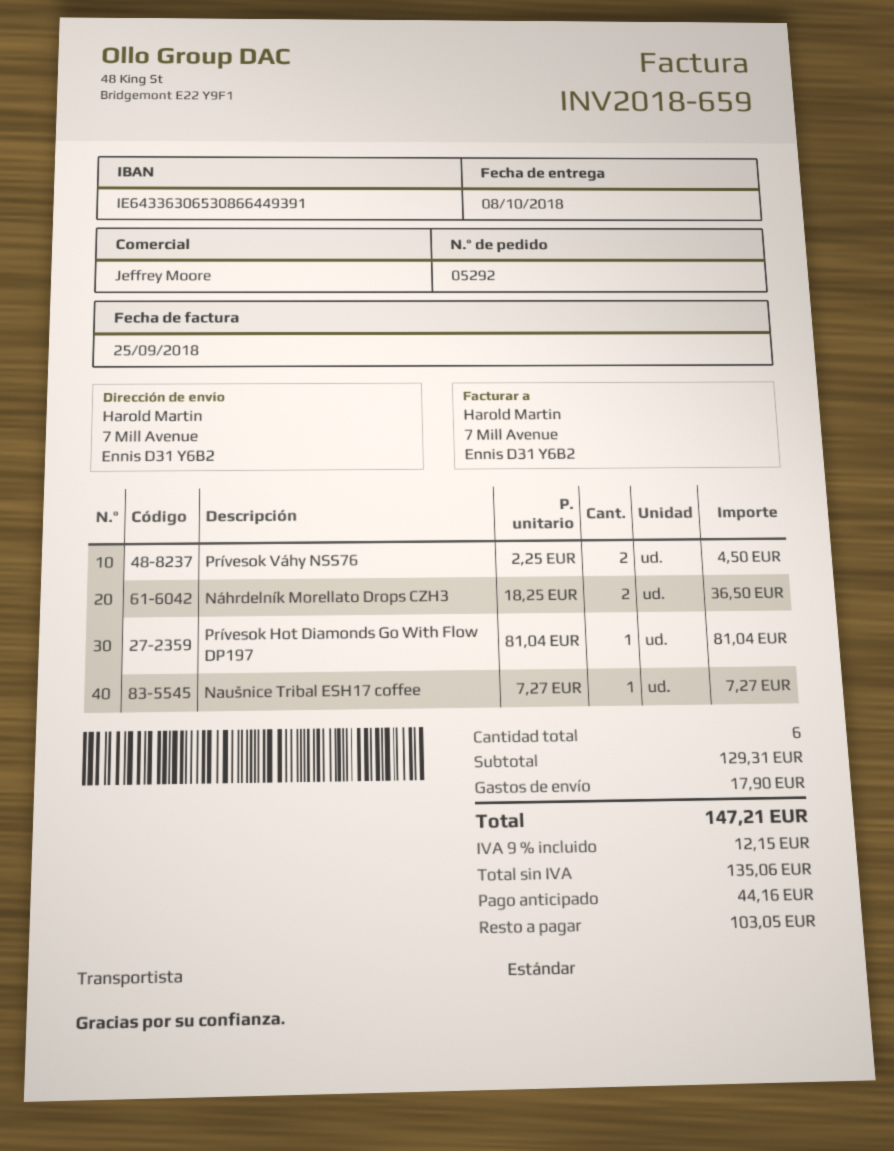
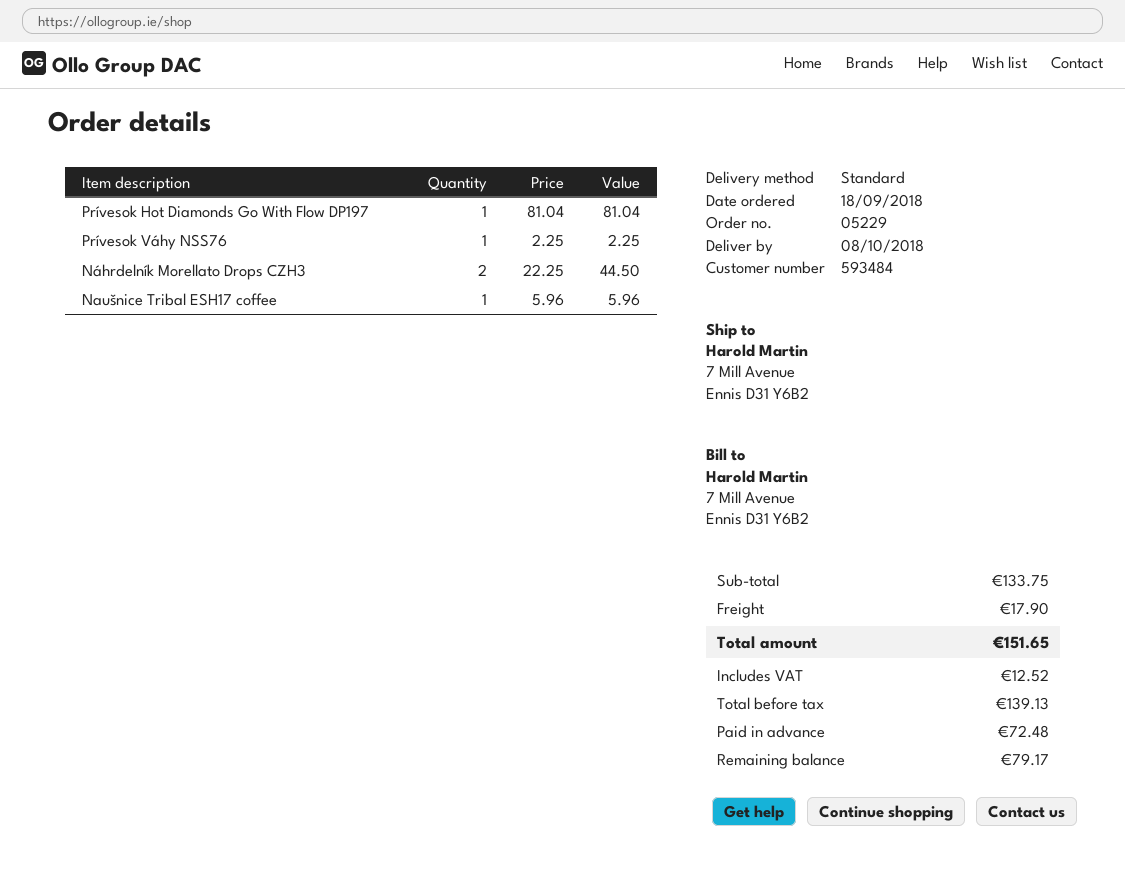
order number: 05292 -> 05229
Prívesok Váhy NSS76: 2 x 2.25 = 4.50 -> 1 x 2.25 = 2.25
Náhrdelník Morellato Drops CZH3: 2 x 18.25 = 36.50 -> 2 x 22.25 = 44.50
Naušnice Tribal ESH17 coffee: 1 x 7.27 = 7.27 -> 1 x 5.96 = 5.96
subtotal: 129.31 -> 133.75
net: 135.06 -> 139.13
tax: 12.15 -> 12.52
total: 147.21 -> 151.65
deposit: 44.16 -> 72.48
balance: 103.05 -> 79.17

